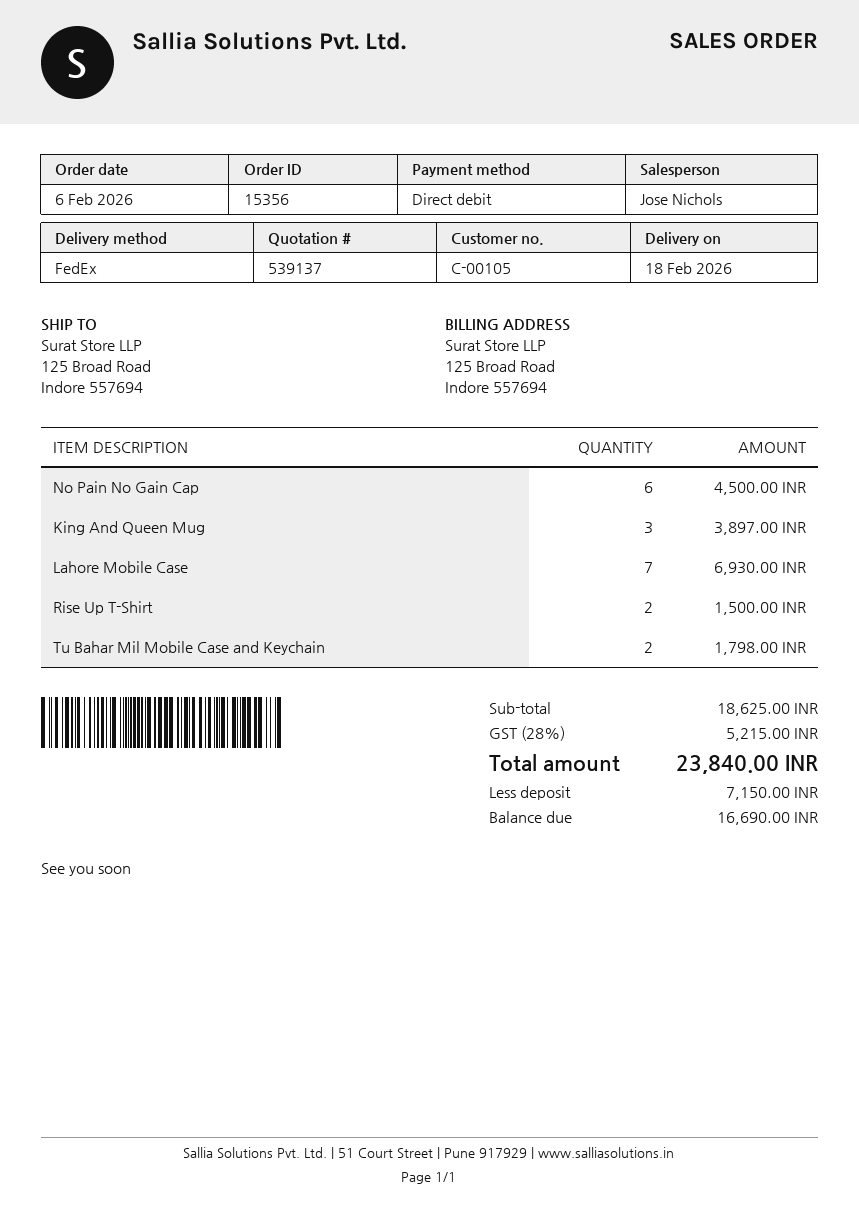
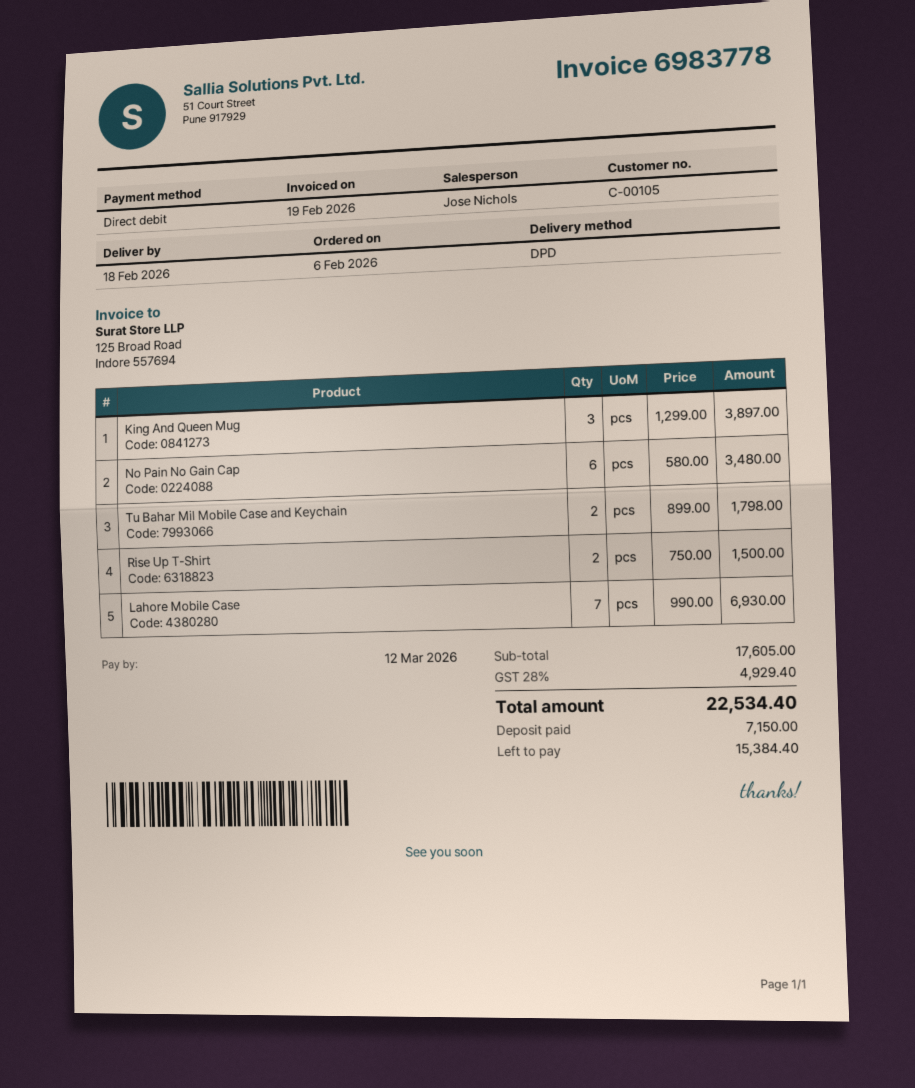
shipping method: FedEx -> DPD
No Pain No Gain Cap: 6 for 4500.00 -> 6 for 3480.00
subtotal: 18625.00 -> 17605.00
tax: 28% = 5215.00 -> 28% = 4929.40
total: 23840.00 -> 22534.40
balance: 16690.00 -> 15384.40

